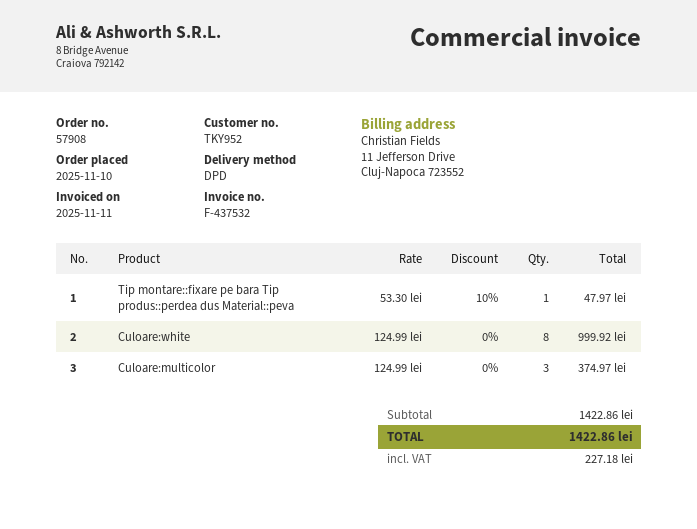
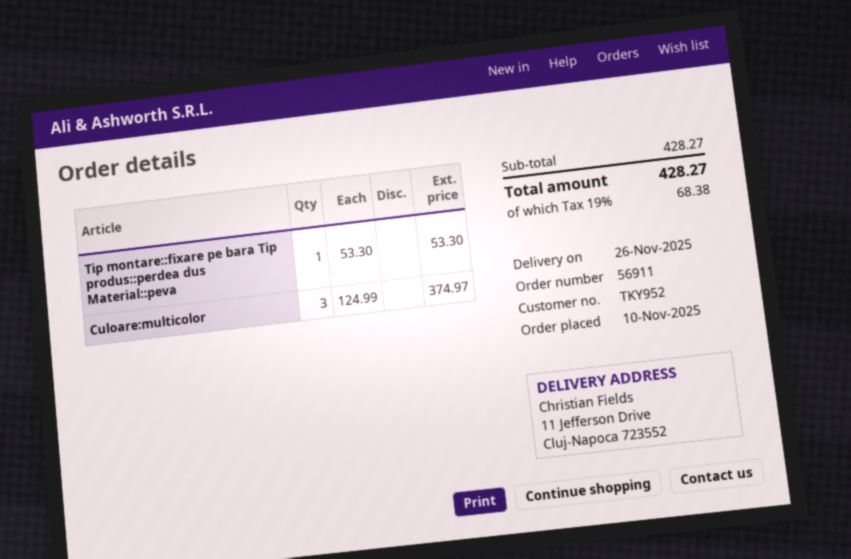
order number: 57908 -> 56911
Tip montare::fixare pe bara Tip produs::perdea dus Material::peva: 1 x 53.30 - 10% = 47.97 -> 1 x 53.30 = 53.30
Culoare:white: 8 x 124.99 = 999.92 -> none
subtotal: 1422.86 -> 428.27
tax: 227.18 -> 68.38
total: 1422.86 -> 428.27

